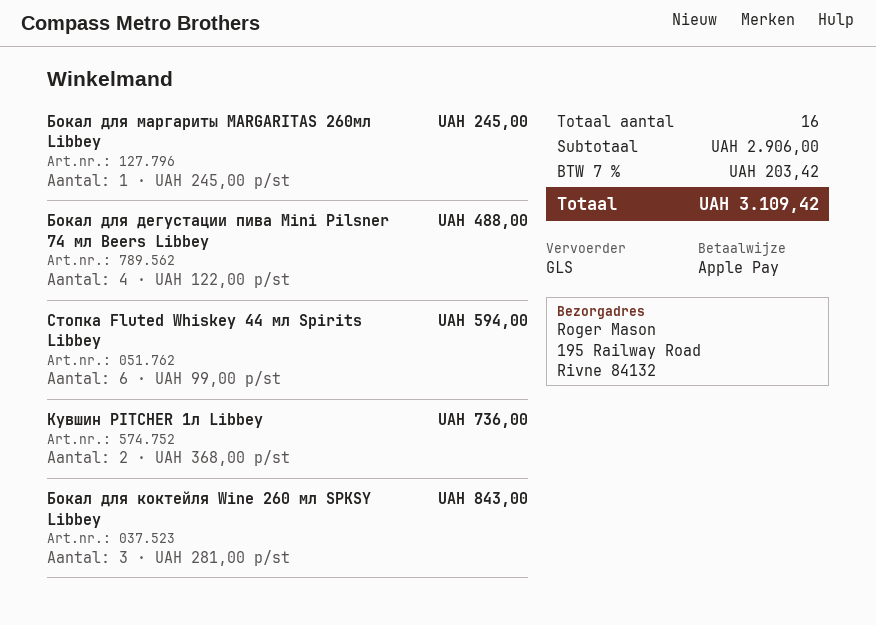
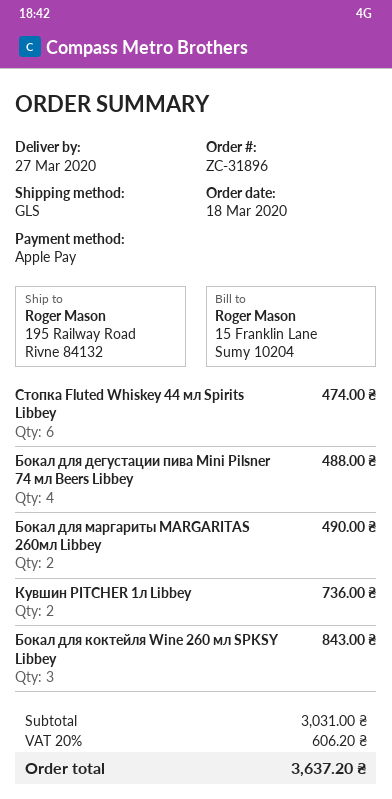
Бокал для маргариты MARGARITAS 260мл Libbey: 1 for 245.00 -> 2 for 490.00
Стопка Fluted Whiskey 44 мл Spirits Libbey: 6 for 594.00 -> 6 for 474.00
subtotal: 2906.00 -> 3031.00
tax: 7% = 203.42 -> 20% = 606.20
total: 3109.42 -> 3637.20

